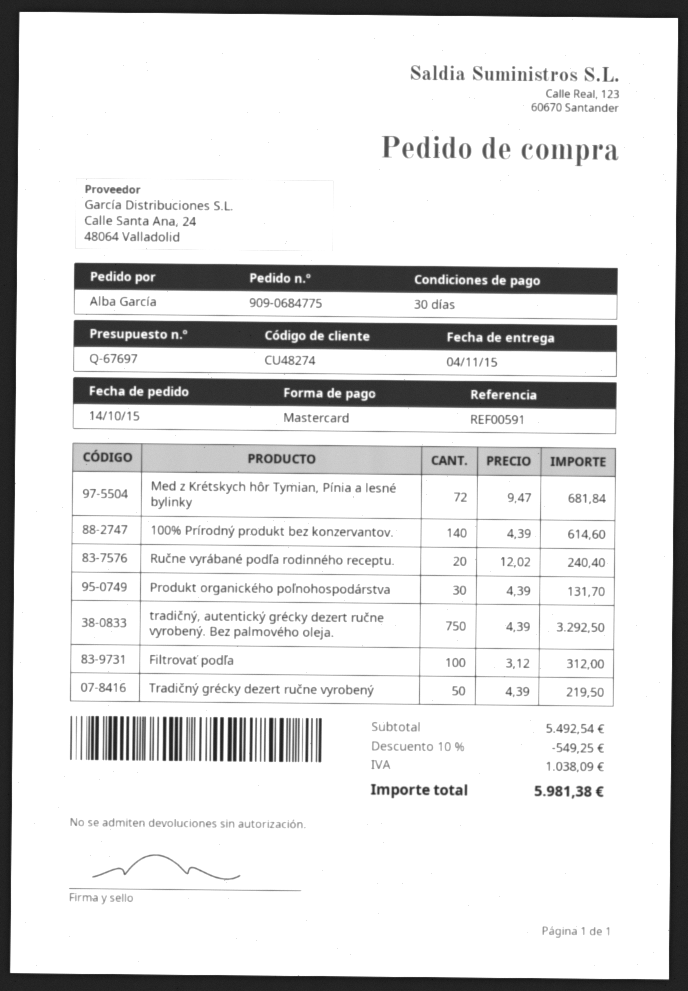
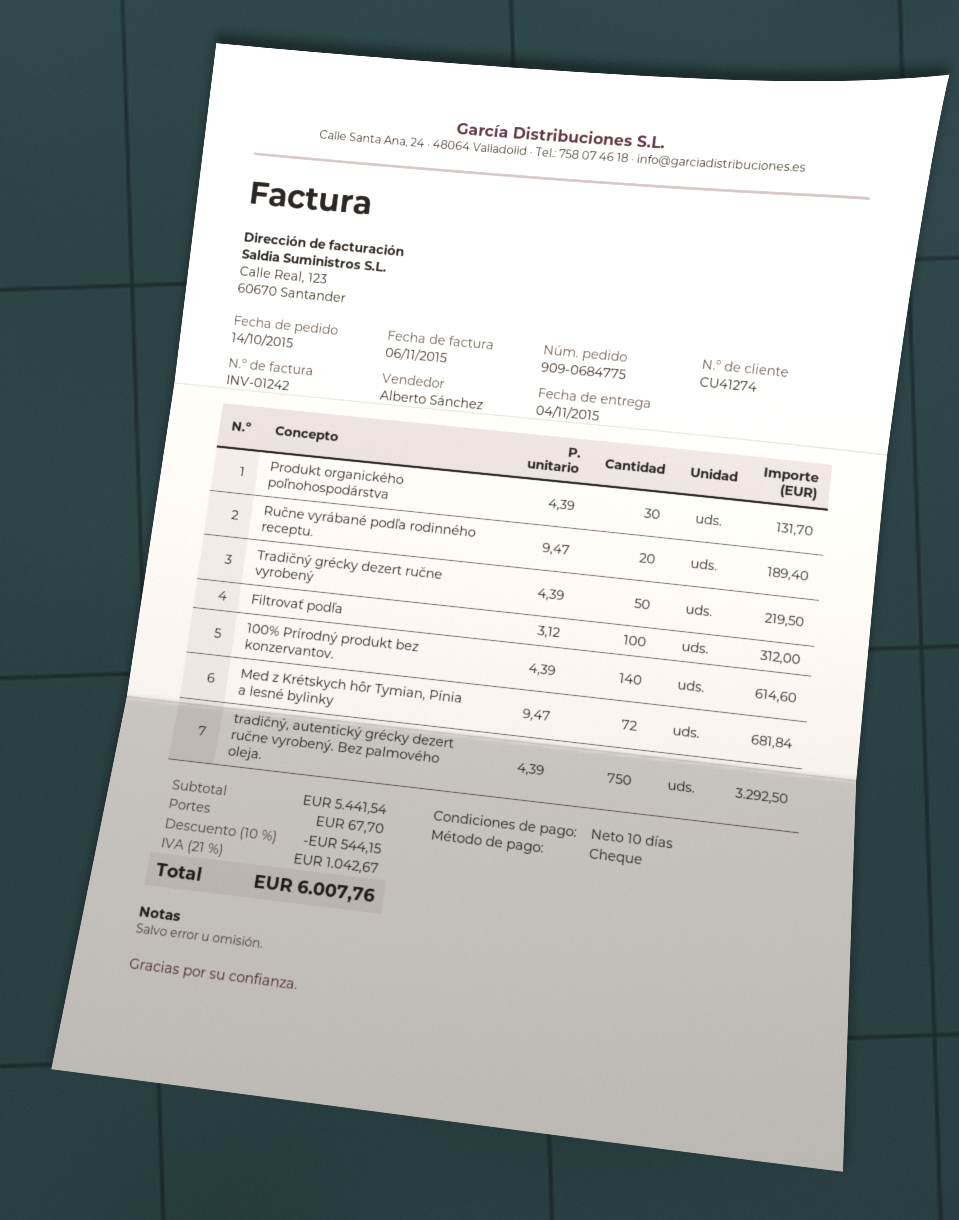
payment terms: 30 days -> 10 days
customer number: CU48274 -> CU41274
payment method: Mastercard -> cheque
Ručne vyrábané podľa rodinného receptu.: 20 x 12.02 = 240.40 -> 20 x 9.47 = 189.40
subtotal: 5492.54 -> 5441.54
discount: 10% = 549.25 -> 10% = 544.15
shipping: none -> 67.70
tax: 1038.09 -> 1042.67
total: 5981.38 -> 6007.76

